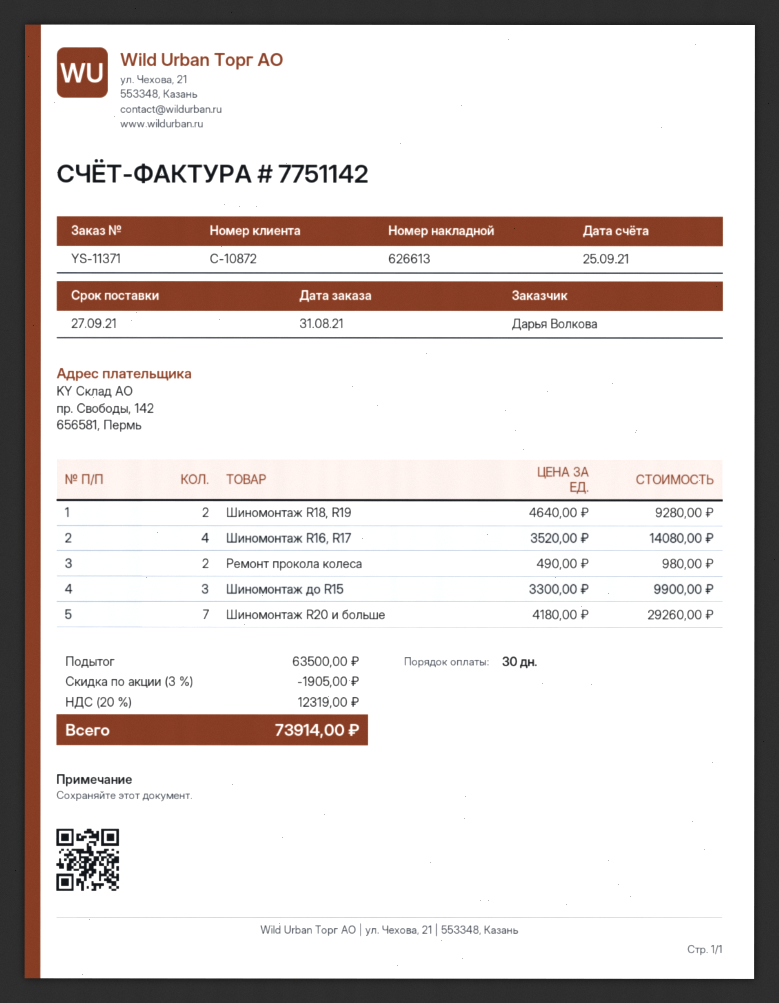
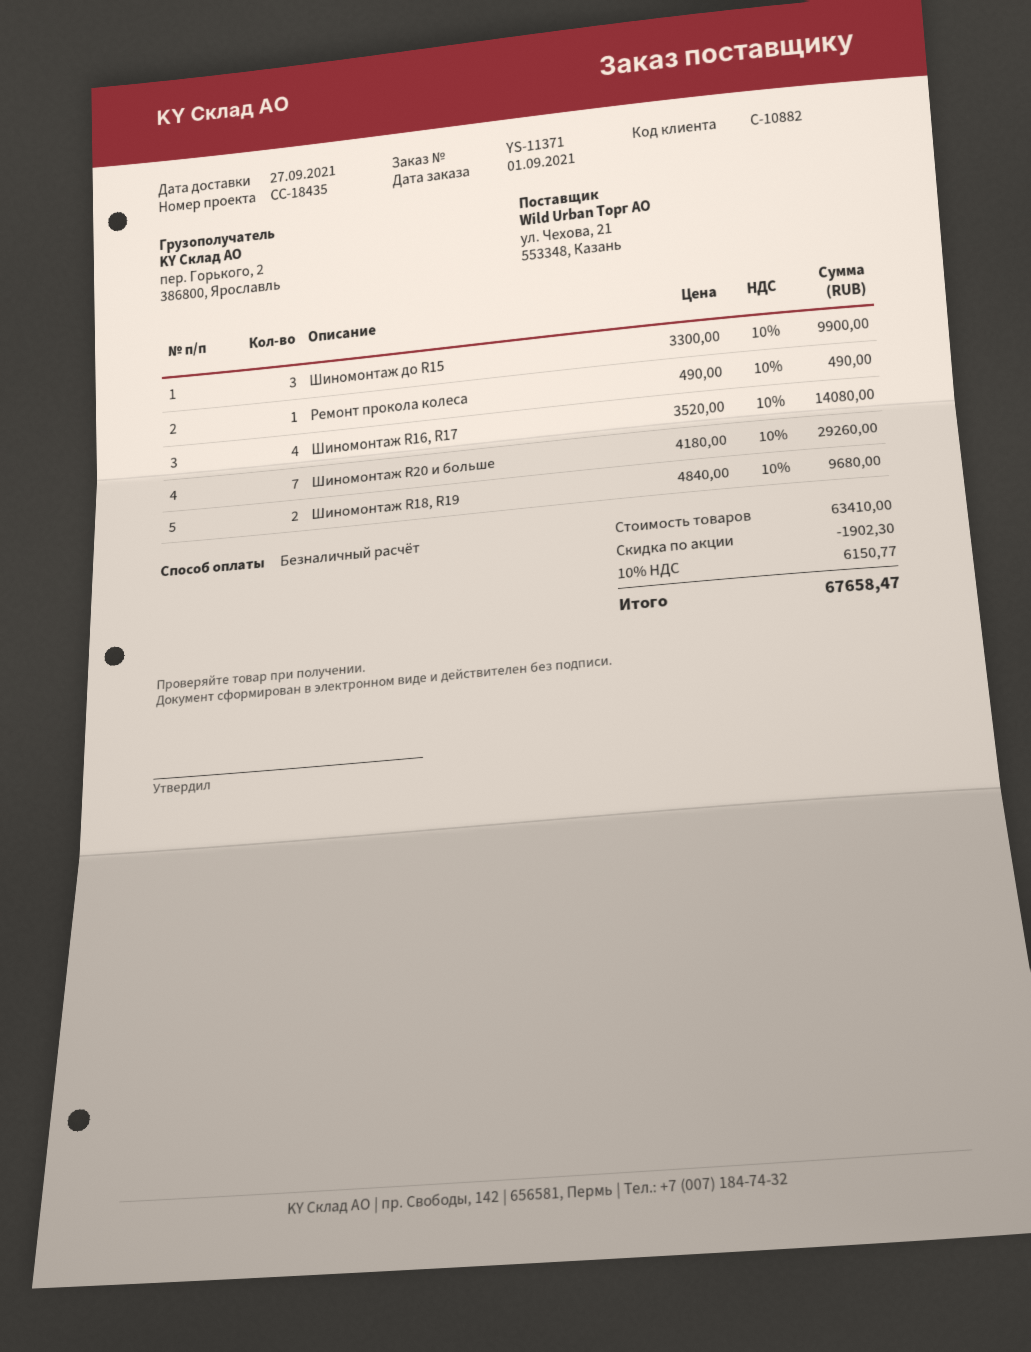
order date: 2021-08-31 -> 2021-09-01
customer number: C-10872 -> C-10882
Шиномонтаж R18, R19: 2 x 4640.00 = 9280.00 -> 2 x 4840.00 = 9680.00
Ремонт прокола колеса: 2 x 490.00 = 980.00 -> 1 x 490.00 = 490.00
subtotal: 63500.00 -> 63410.00
discount: 1905.00 -> 1902.30
tax: 20% = 12319.00 -> 10% = 6150.77
total: 73914.00 -> 67658.47

